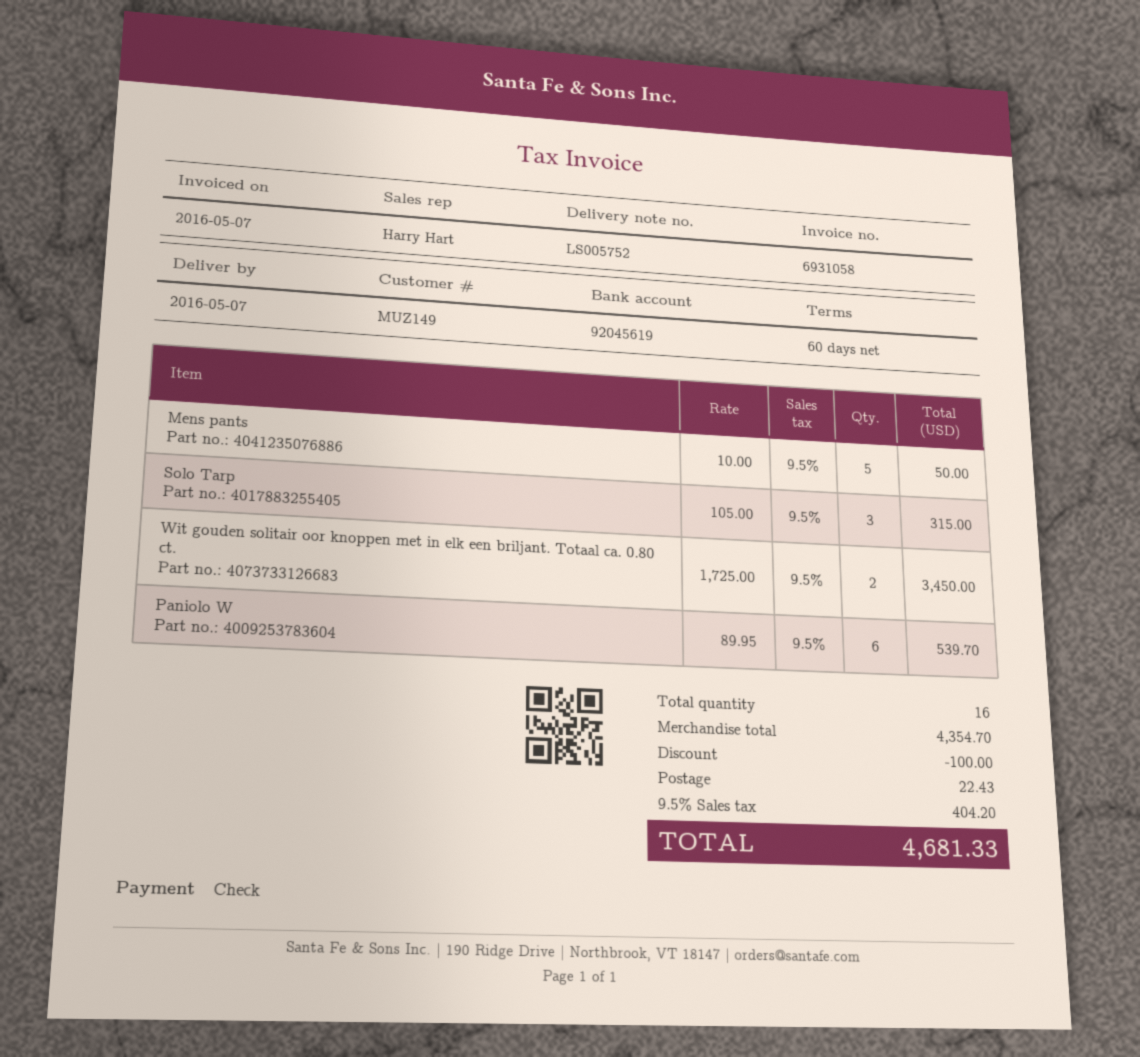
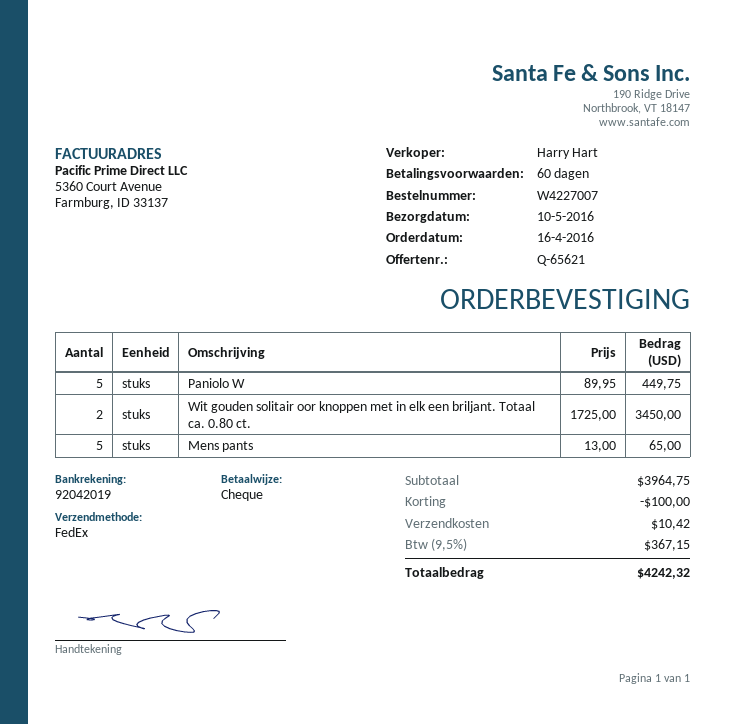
delivery date: 2016-05-07 -> 2016-05-10
bank account: 92045619 -> 92042019
Mens pants: 5 x 10.00 = 50.00 -> 5 x 13.00 = 65.00
Solo Tarp: 3 x 105.00 = 315.00 -> none
Paniolo W: 6 x 89.95 = 539.70 -> 5 x 89.95 = 449.75
subtotal: 4354.70 -> 3964.75
shipping: 22.43 -> 10.42
tax: 9.5% = 404.20 -> 9.5% = 367.15
total: 4681.33 -> 4242.32

